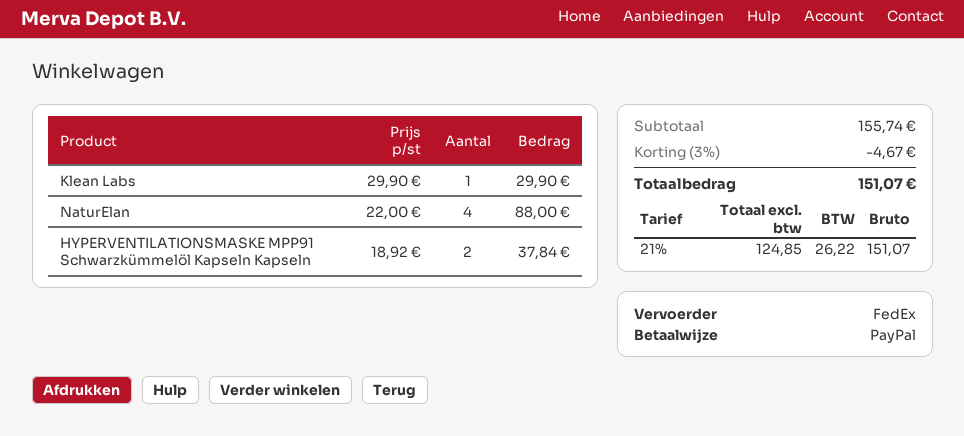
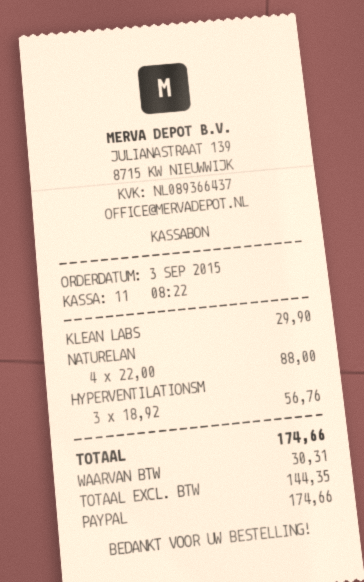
HYPERVENTILATIONSMASKE MPP91 Schwarzkümmelöl Kapseln Kapseln: 2 x 18.92 = 37.84 -> 3 x 18.92 = 56.76
discount: 3% = 4.67 -> none
net: 124.85 -> 144.35
tax: 26.22 -> 30.31
total: 151.07 -> 174.66

